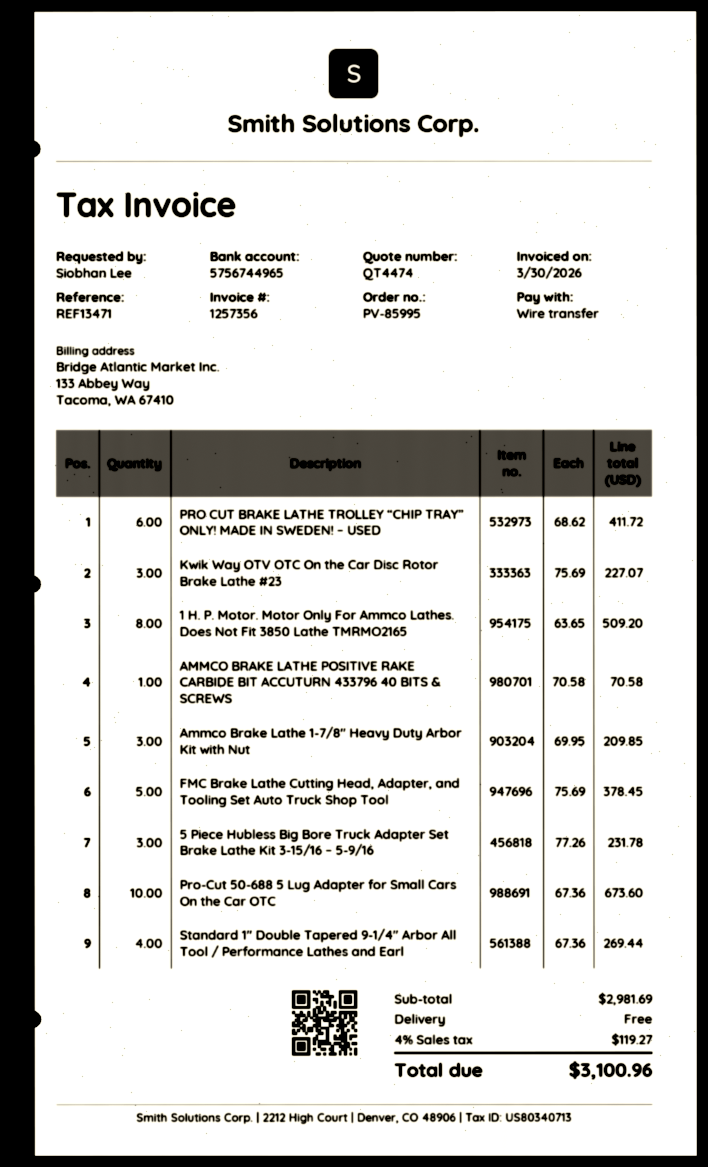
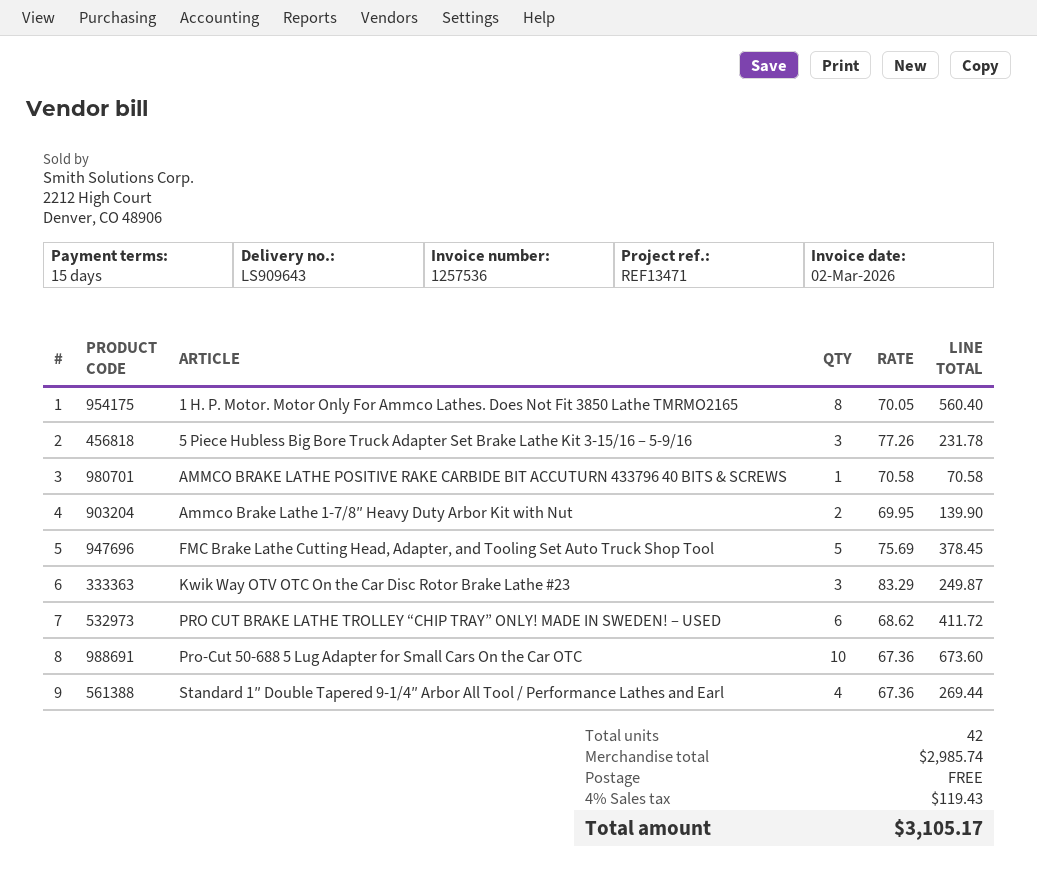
invoice number: 1257356 -> 1257536
invoice date: 2026-03-30 -> 2026-03-02
Kwik Way OTV OTC On the Car Disc Rotor Brake Lathe #23: 3 x 75.69 = 227.07 -> 3 x 83.29 = 249.87
1 H. P. Motor. Motor Only For Ammco Lathes. Does Not Fit 3850 Lathe TMRMO2165: 8 x 63.65 = 509.20 -> 8 x 70.05 = 560.40
Ammco Brake Lathe 1-7/8″ Heavy Duty Arbor Kit with Nut: 3 x 69.95 = 209.85 -> 2 x 69.95 = 139.90
subtotal: 2981.69 -> 2985.74
tax: 4% = 119.27 -> 4% = 119.43
total: 3100.96 -> 3105.17

